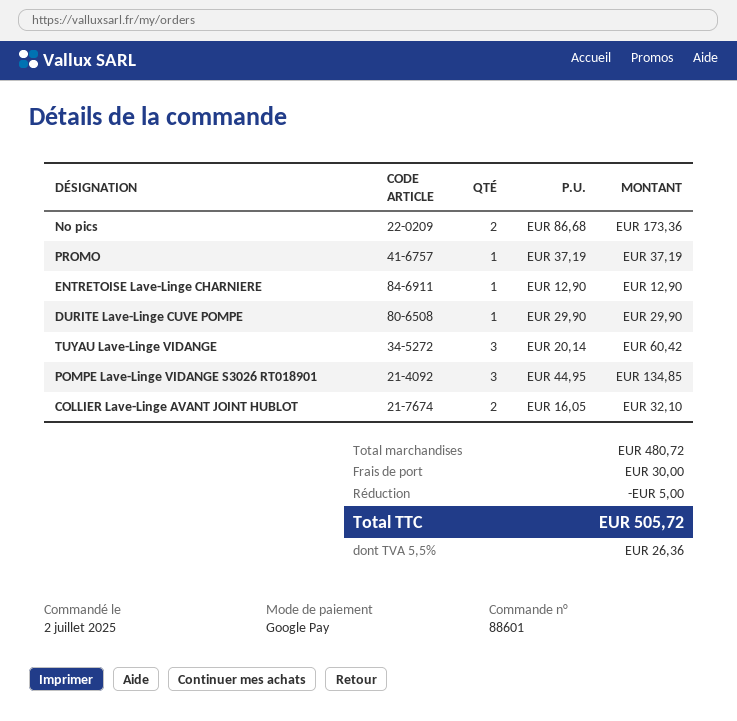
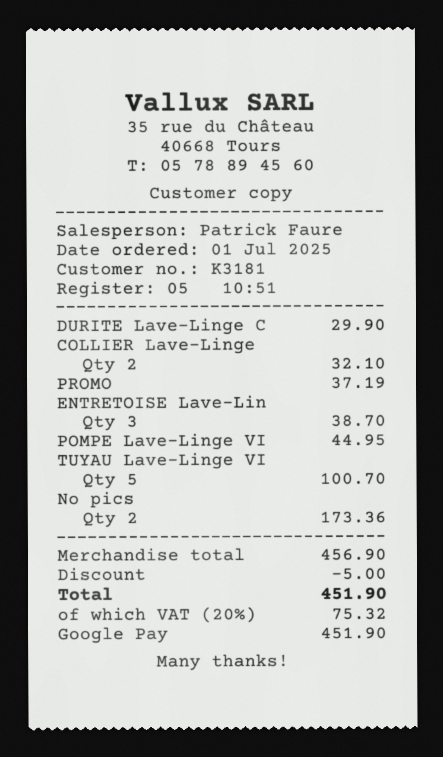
order date: 2025-07-02 -> 2025-07-01
ENTRETOISE Lave-Linge CHARNIERE: 1 for 12.90 -> 3 for 38.70
TUYAU Lave-Linge VIDANGE: 3 for 60.42 -> 5 for 100.70
POMPE Lave-Linge VIDANGE S3026 RT018901: 3 for 134.85 -> 1 for 44.95
subtotal: 480.72 -> 456.90
shipping: 30.00 -> none
tax: 5.5% = 26.36 -> 20% = 75.32
total: 505.72 -> 451.90

